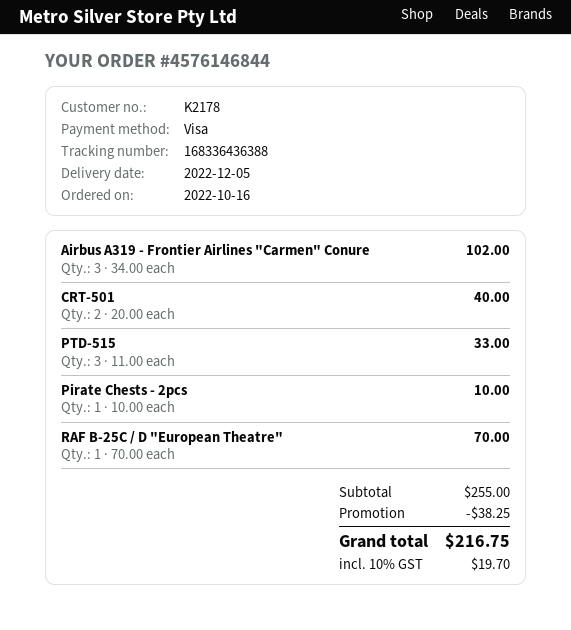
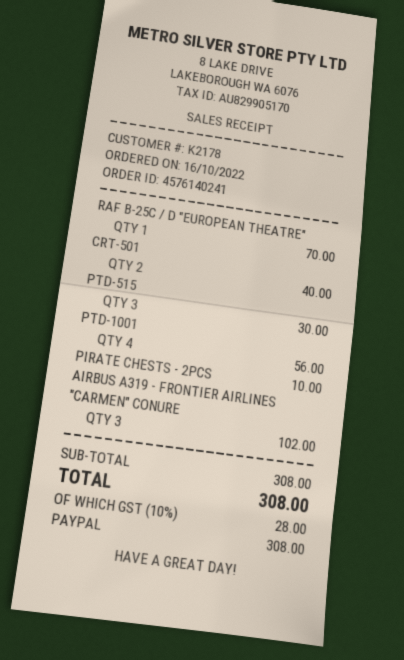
order number: 4576146844 -> 4576140241
payment method: Visa -> PayPal
PTD-515: 3 for 33.00 -> 3 for 30.00
PTD-1001: none -> 4 for 56.00
subtotal: 255.00 -> 308.00
discount: 38.25 -> none
tax: 10% = 19.70 -> 10% = 28.00
total: 216.75 -> 308.00

